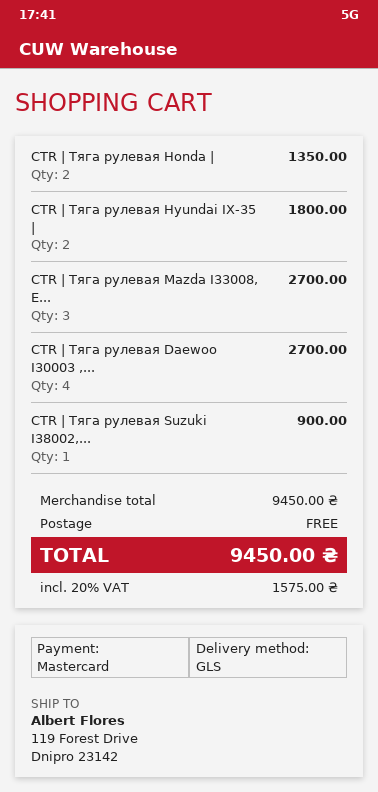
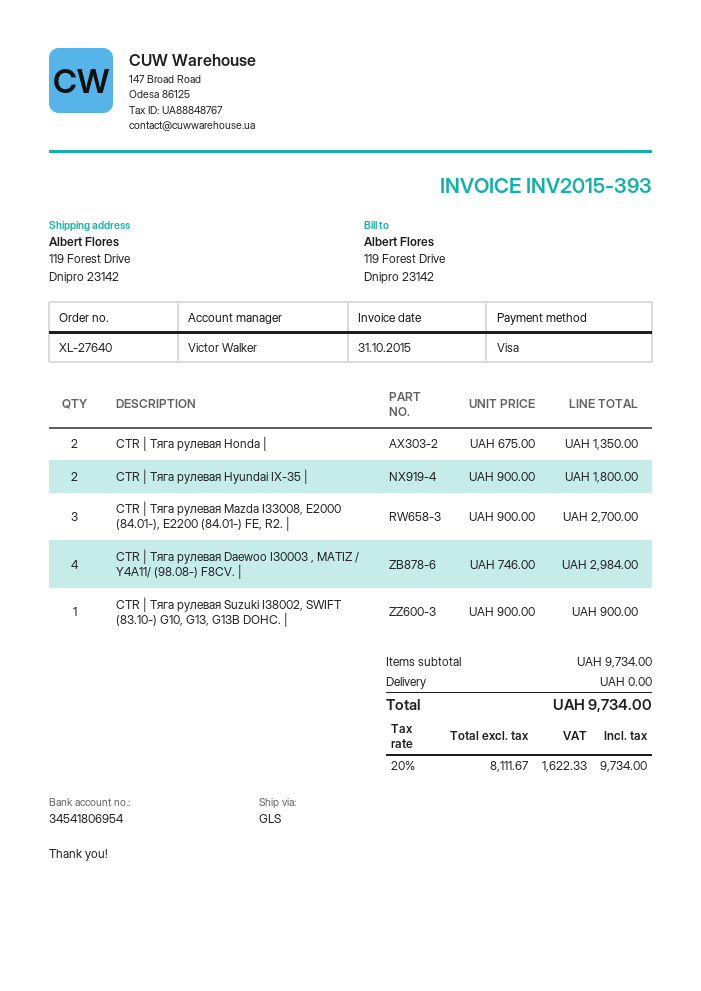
payment method: Mastercard -> Visa
CTR | Тяга рулевая Daewoo I30003 ,...: 4 for 2700.00 -> 4 for 2984.00
subtotal: 9450.00 -> 9734.00
tax: 20% = 1575.00 -> 20% = 1622.33
total: 9450.00 -> 9734.00

